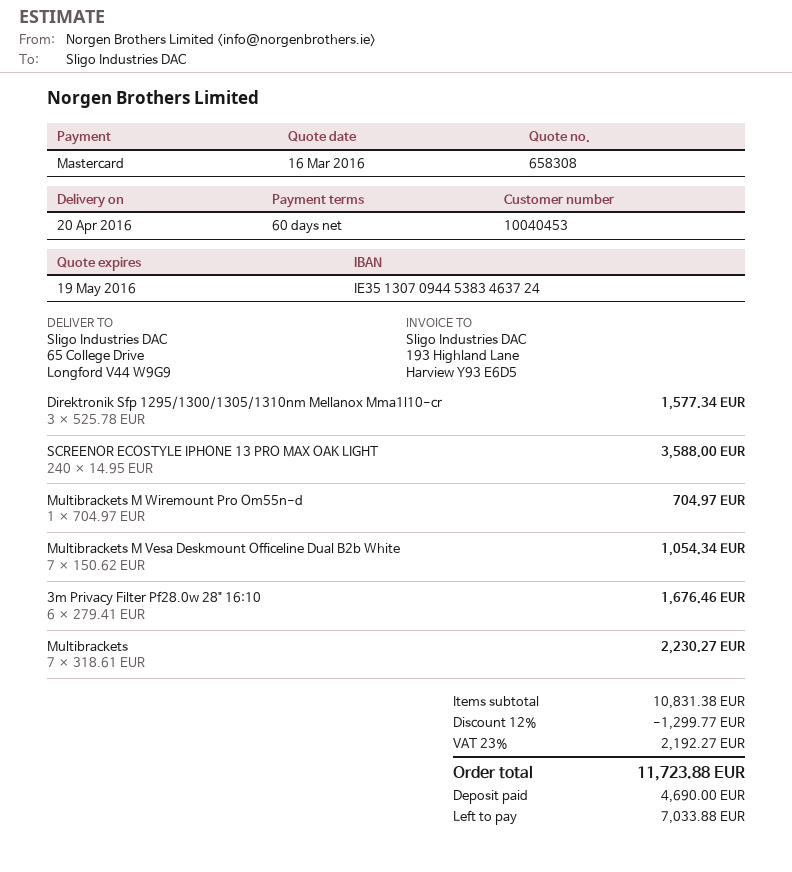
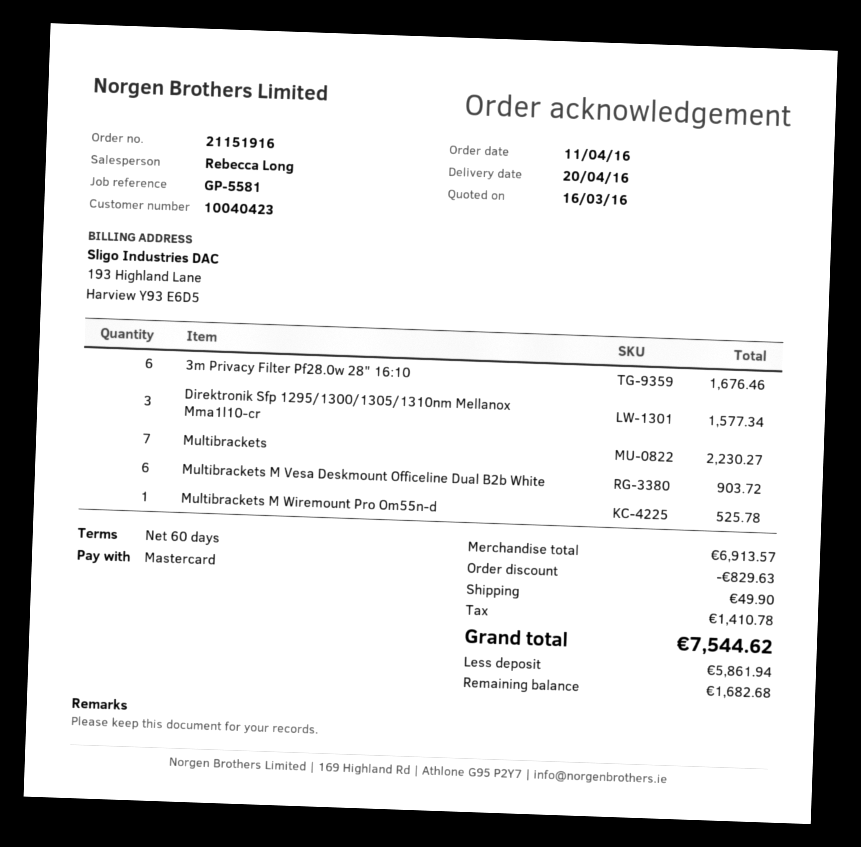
customer number: 10040453 -> 10040423
SCREENOR ECOSTYLE IPHONE 13 PRO MAX OAK LIGHT: 240 for 3588.00 -> none
Multibrackets M Wiremount Pro Om55n-d: 1 for 704.97 -> 1 for 525.78
Multibrackets M Vesa Deskmount Officeline Dual B2b White: 7 for 1054.34 -> 6 for 903.72
subtotal: 10831.38 -> 6913.57
discount: 1299.77 -> 829.63
shipping: none -> 49.90
tax: 2192.27 -> 1410.78
total: 11723.88 -> 7544.62
deposit: 4690.00 -> 5861.94
balance: 7033.88 -> 1682.68

